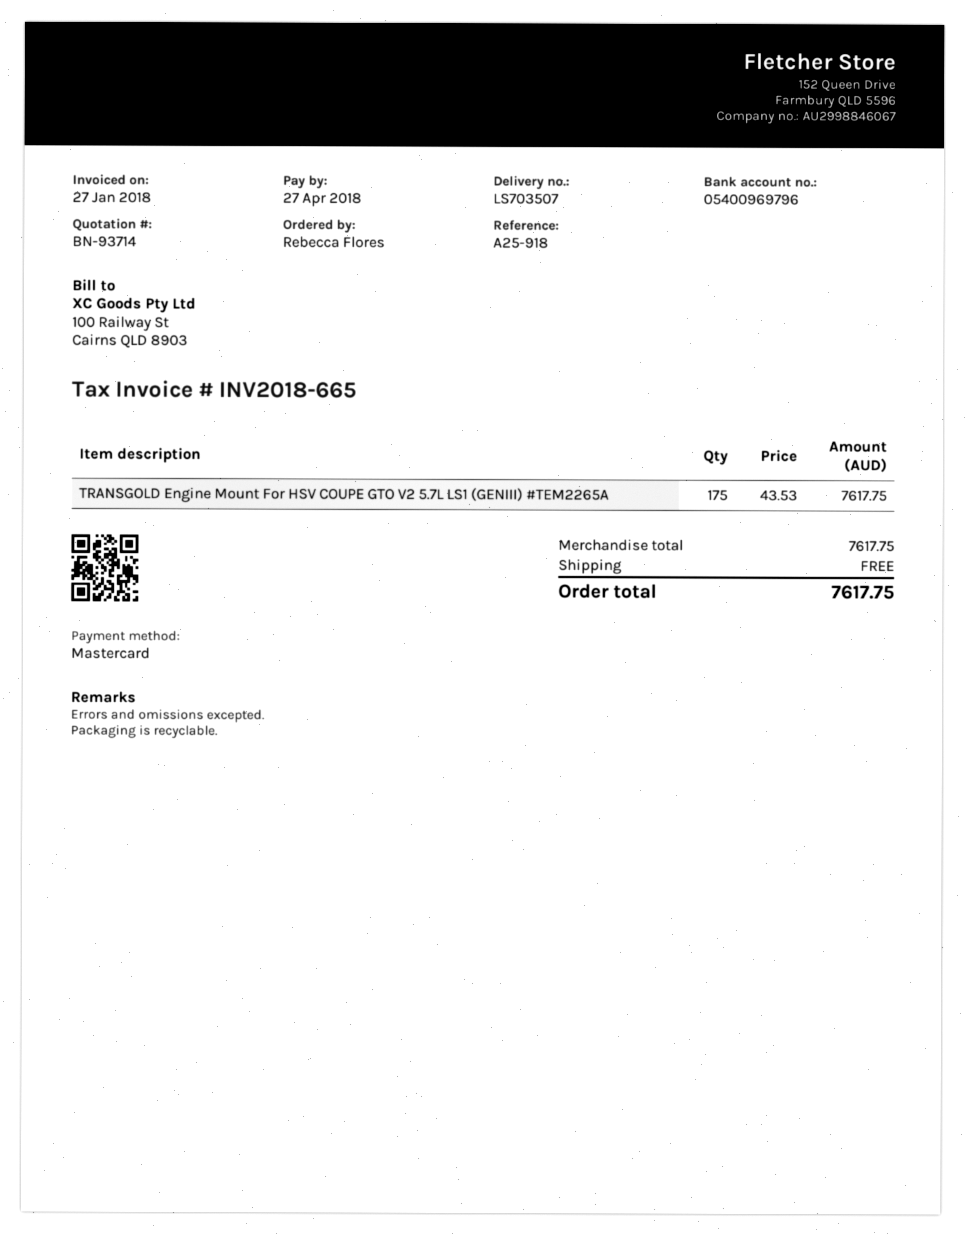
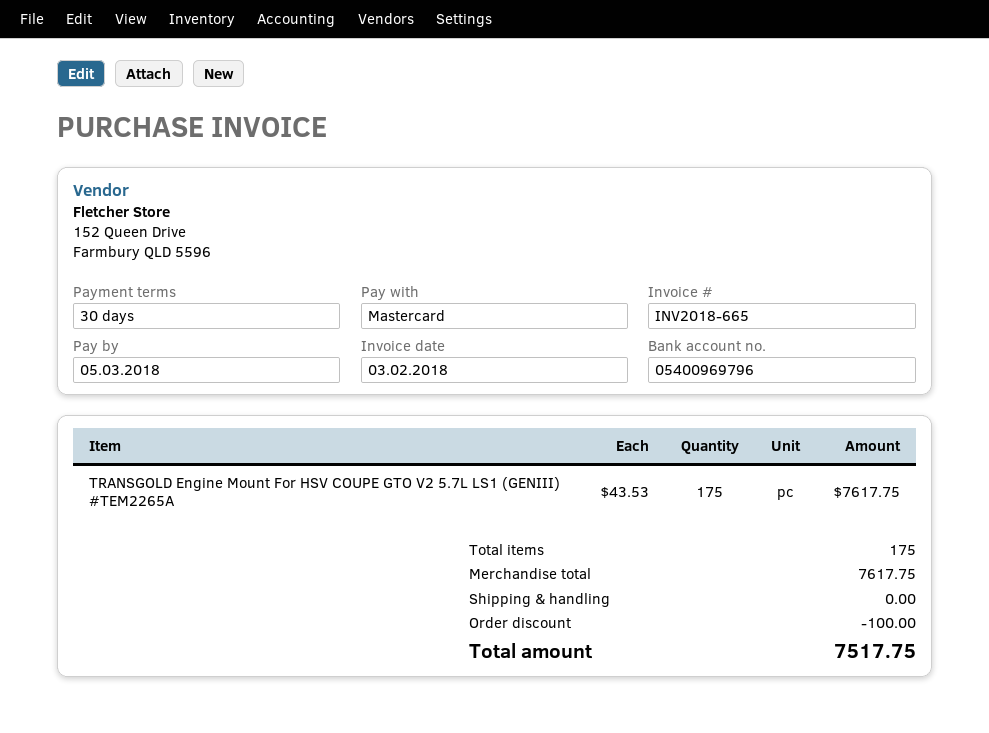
invoice date: 2018-01-27 -> 2018-02-03
due date: 2018-04-27 -> 2018-03-05
discount: none -> 100.00
total: 7617.75 -> 7517.75

